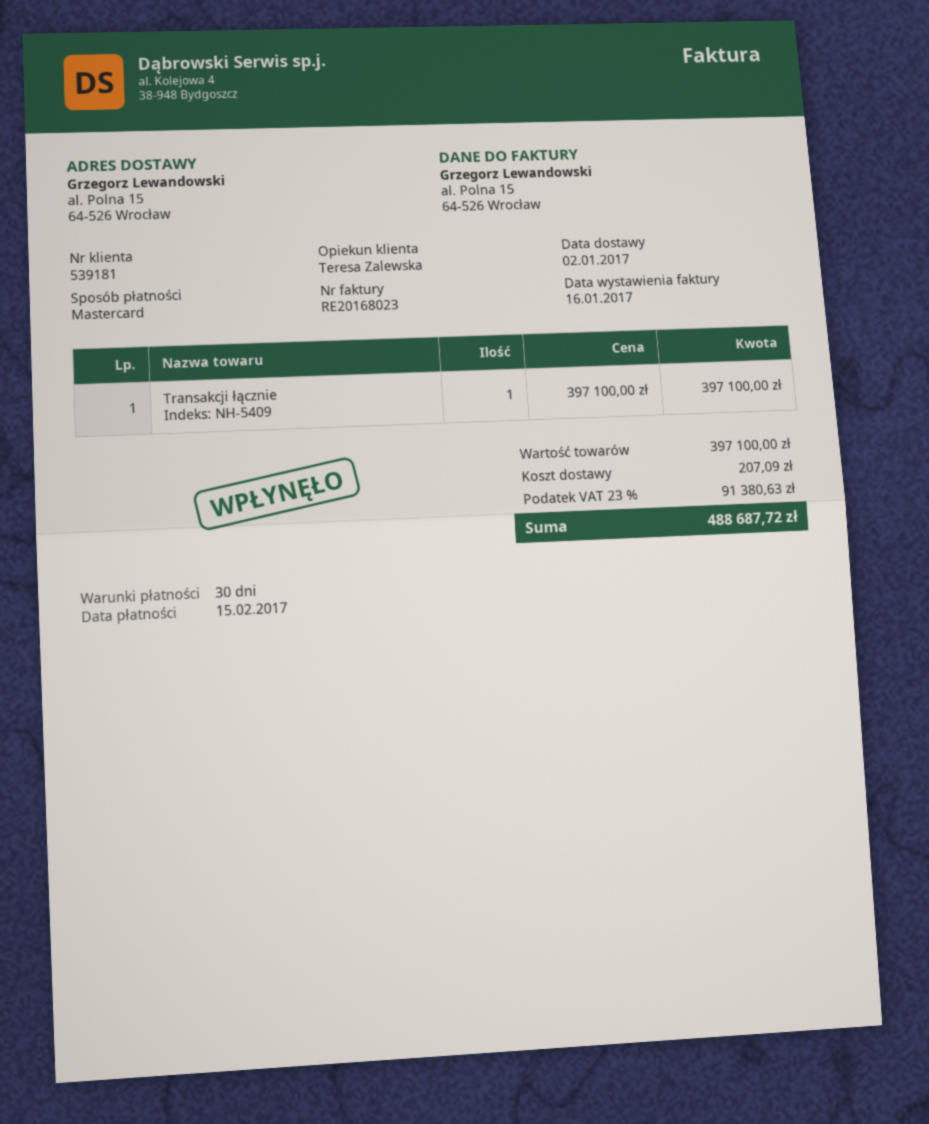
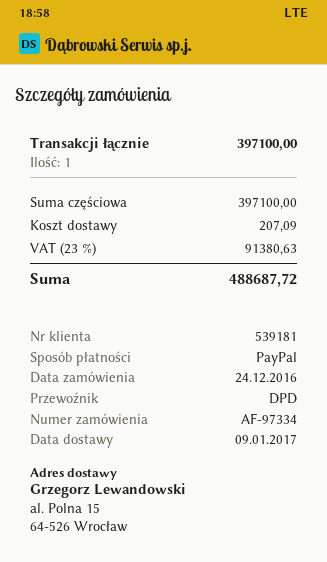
delivery date: 2017-01-02 -> 2017-01-09
payment method: Mastercard -> PayPal

